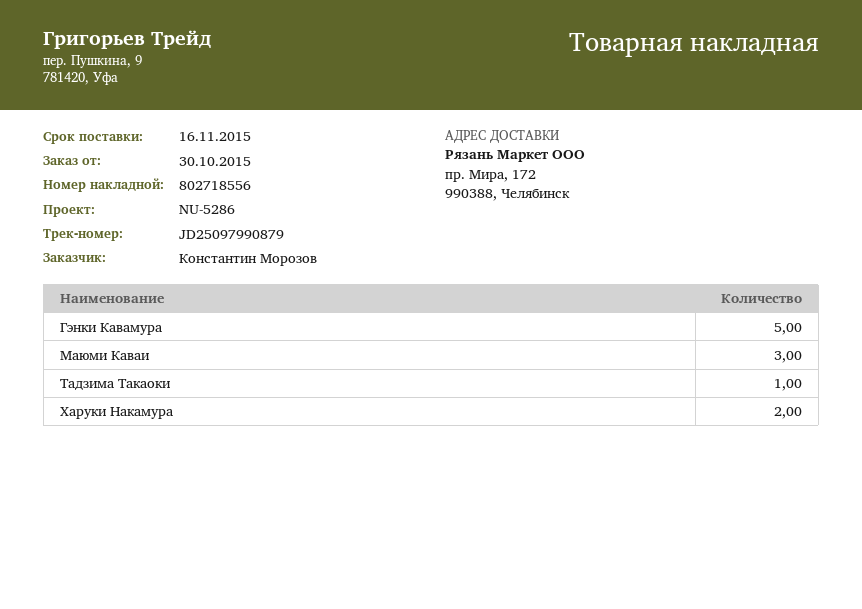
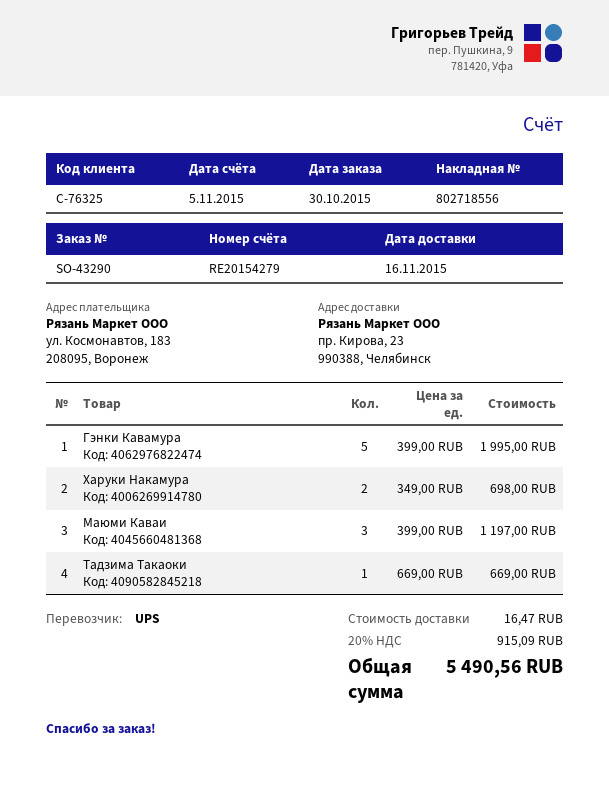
ship to: пр. Мира, 172, 990388, Челябинск -> пр. Кирова, 23, 990388, Челябинск

